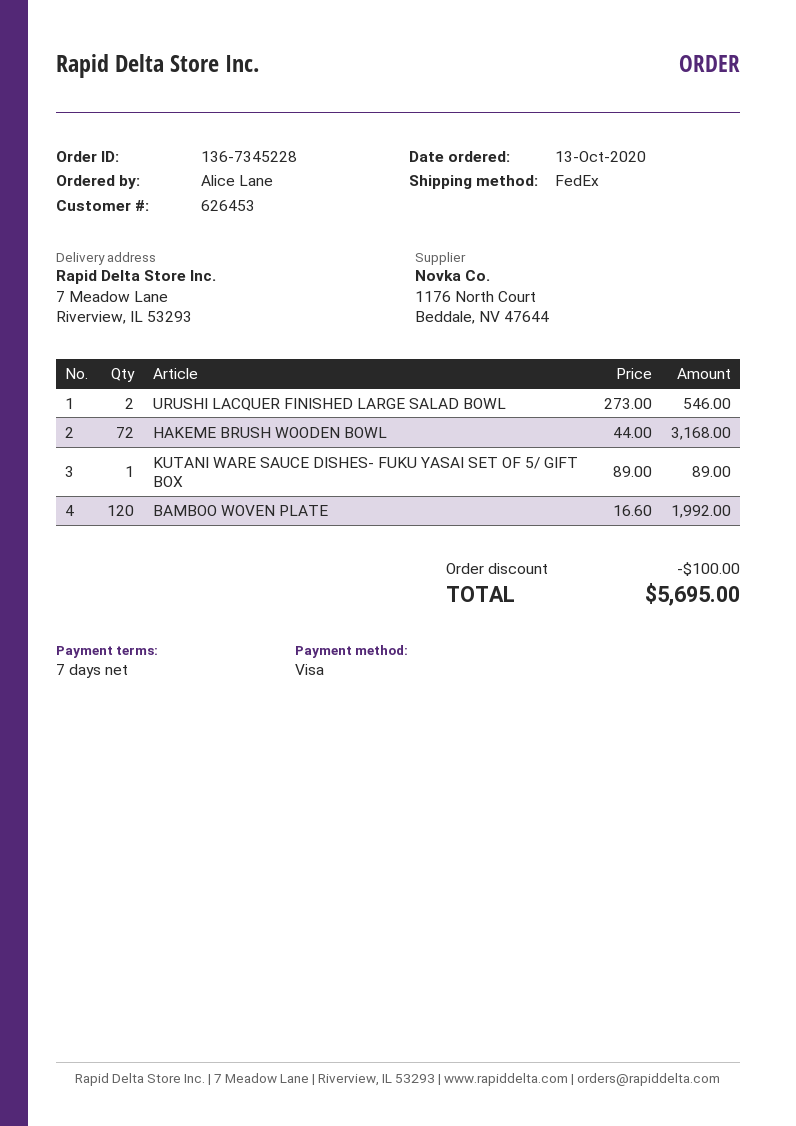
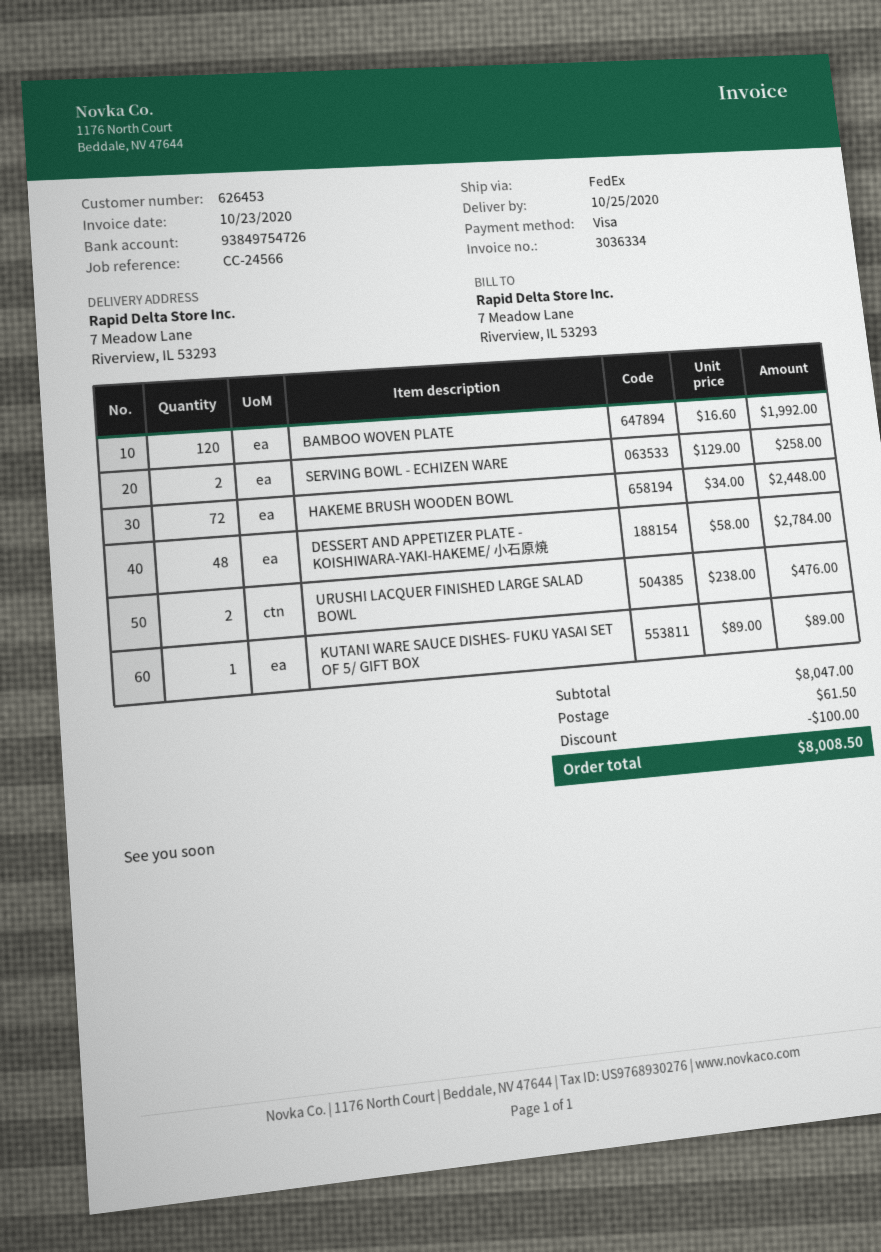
URUSHI LACQUER FINISHED LARGE SALAD BOWL: 2 x 273.00 = 546.00 -> 2 x 238.00 = 476.00
HAKEME BRUSH WOODEN BOWL: 72 x 44.00 = 3168.00 -> 72 x 34.00 = 2448.00
SERVING BOWL - ECHIZEN WARE: none -> 2 x 129.00 = 258.00
DESSERT AND APPETIZER PLATE - KOISHIWARA-YAKI-HAKEME/ 小石原焼: none -> 48 x 58.00 = 2784.00
shipping: none -> 61.50
total: 5695.00 -> 8008.50

